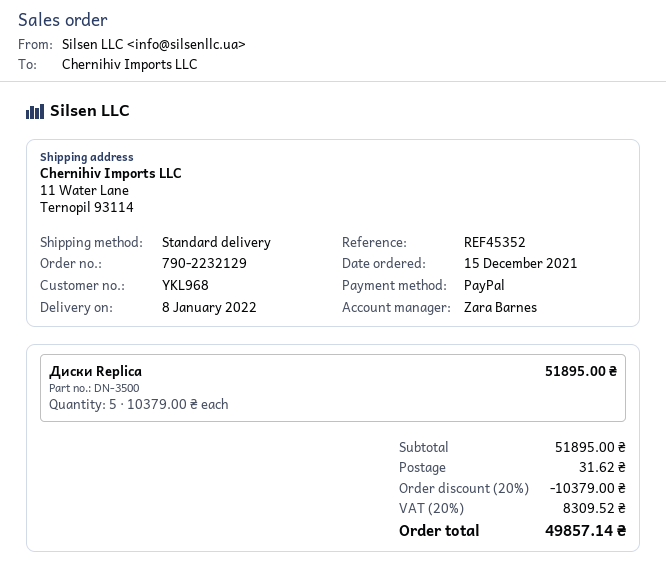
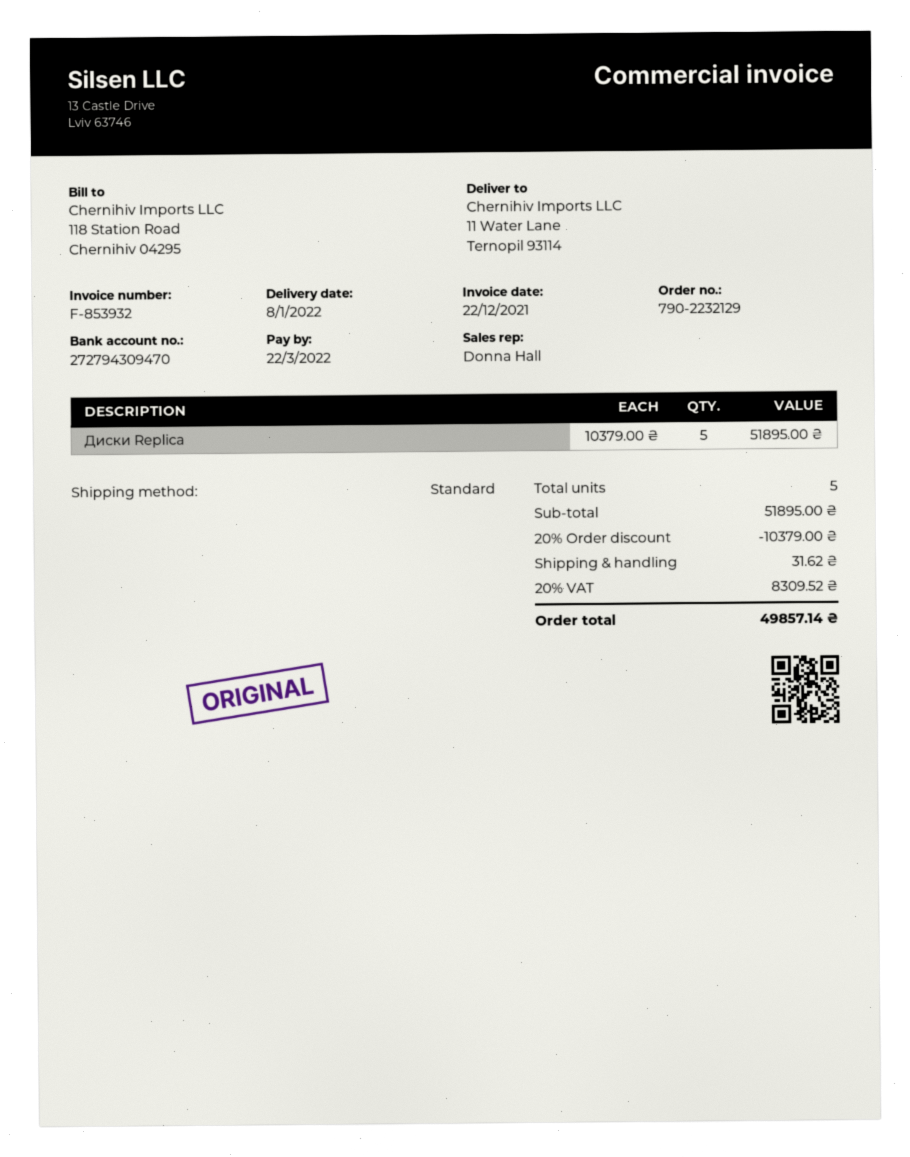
sales rep: Zara Barnes -> Donna Hall

